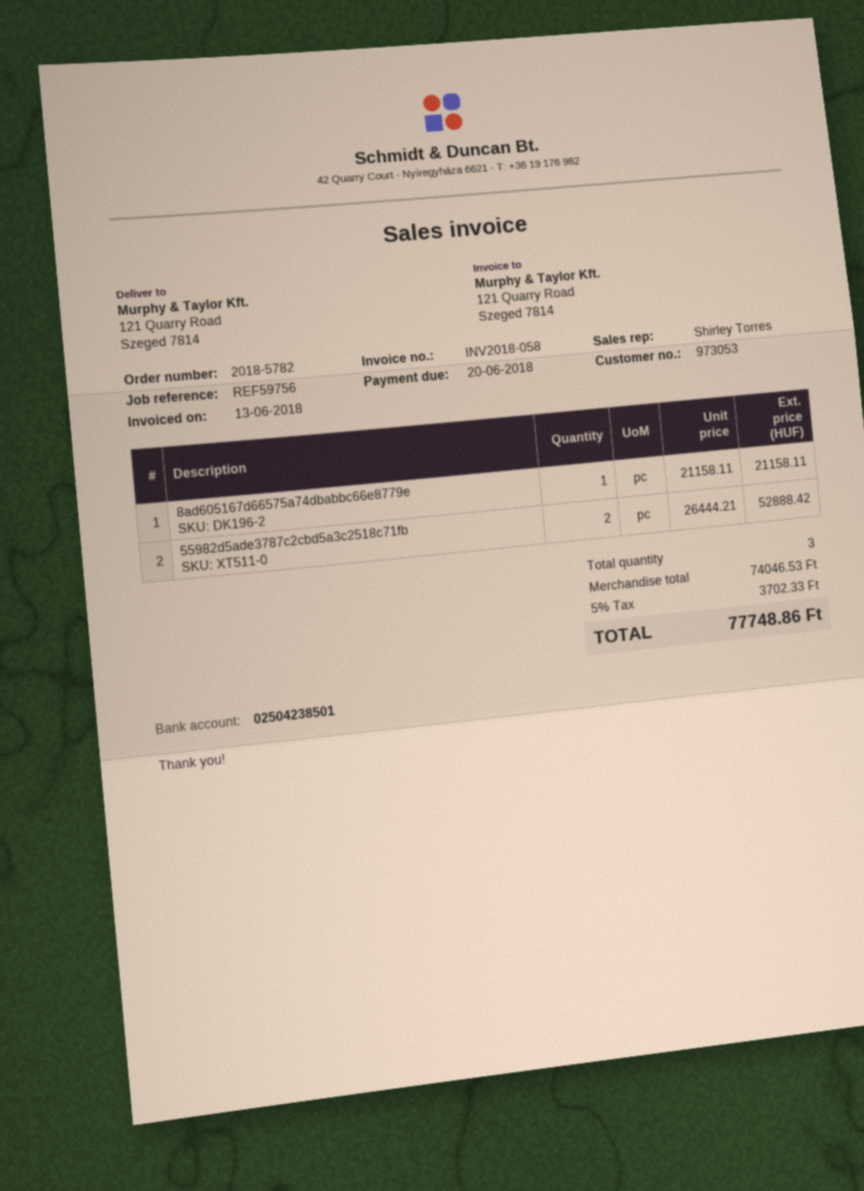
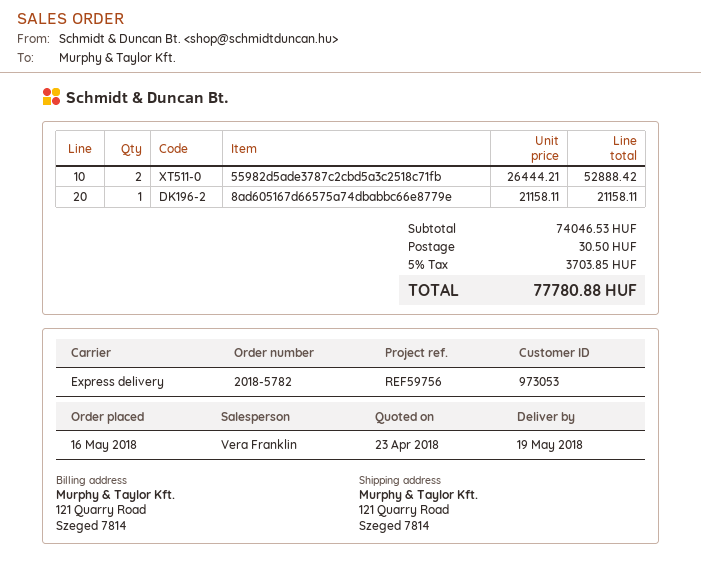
sales rep: Shirley Torres -> Vera Franklin
shipping: none -> 30.50
tax: 5% = 3702.33 -> 5% = 3703.85
total: 77748.86 -> 77780.88

